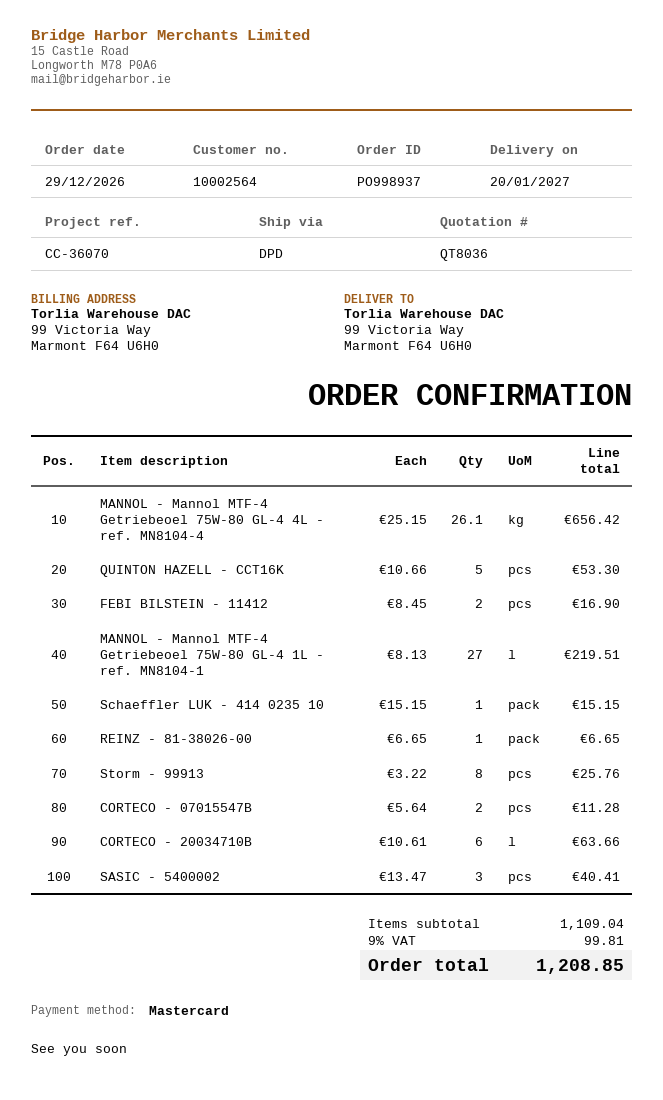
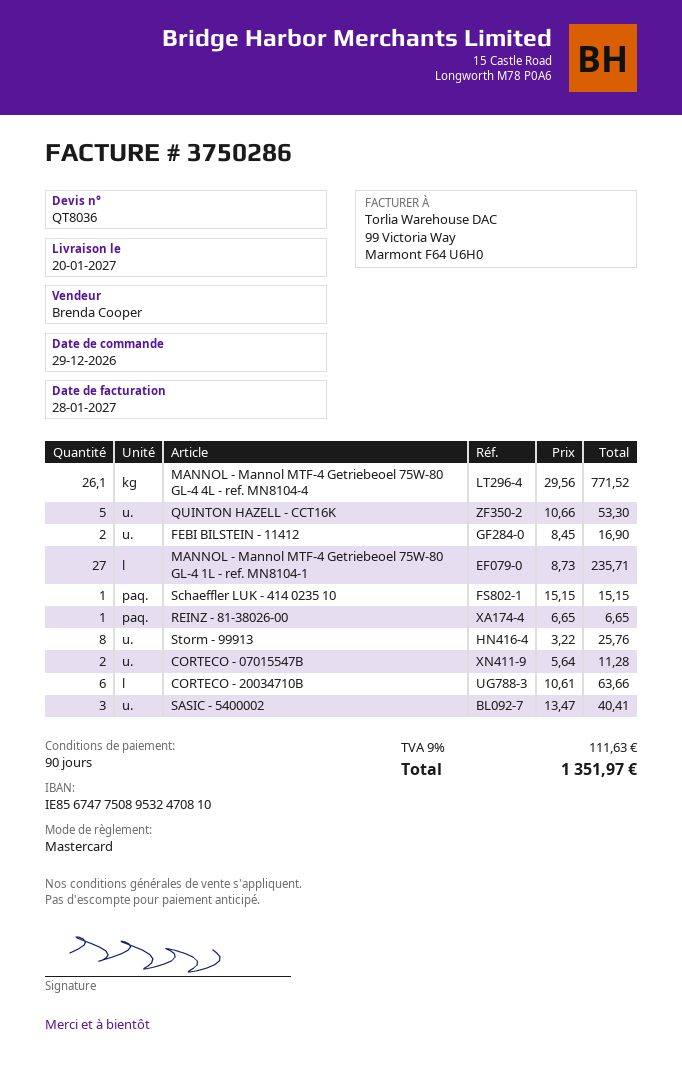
MANNOL - Mannol MTF-4 Getriebeoel 75W-80 GL-4 4L - ref. MN8104-4: 26.1 x 25.15 = 656.42 -> 26.1 x 29.56 = 771.52
MANNOL - Mannol MTF-4 Getriebeoel 75W-80 GL-4 1L - ref. MN8104-1: 27 x 8.13 = 219.51 -> 27 x 8.73 = 235.71
tax: 9% = 99.81 -> 9% = 111.63
total: 1208.85 -> 1351.97

